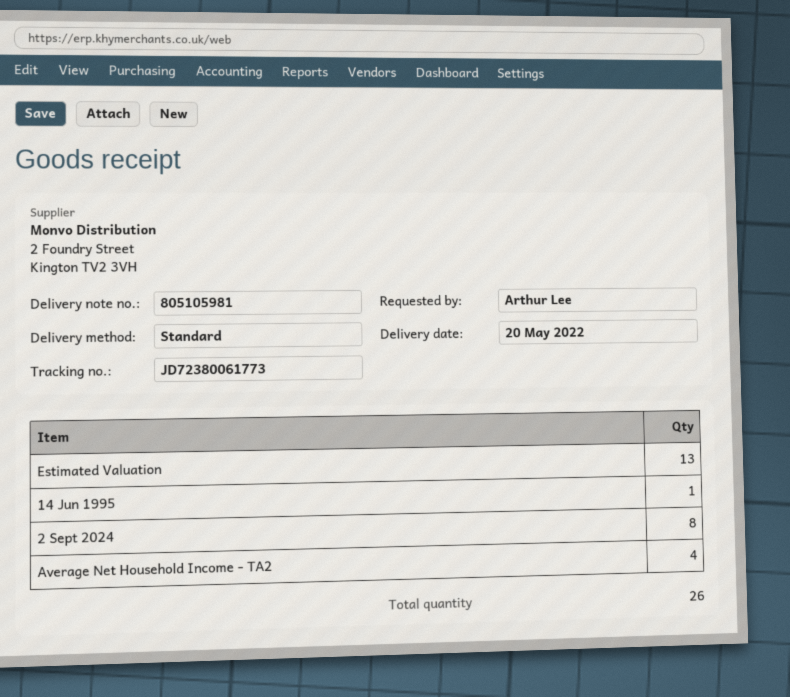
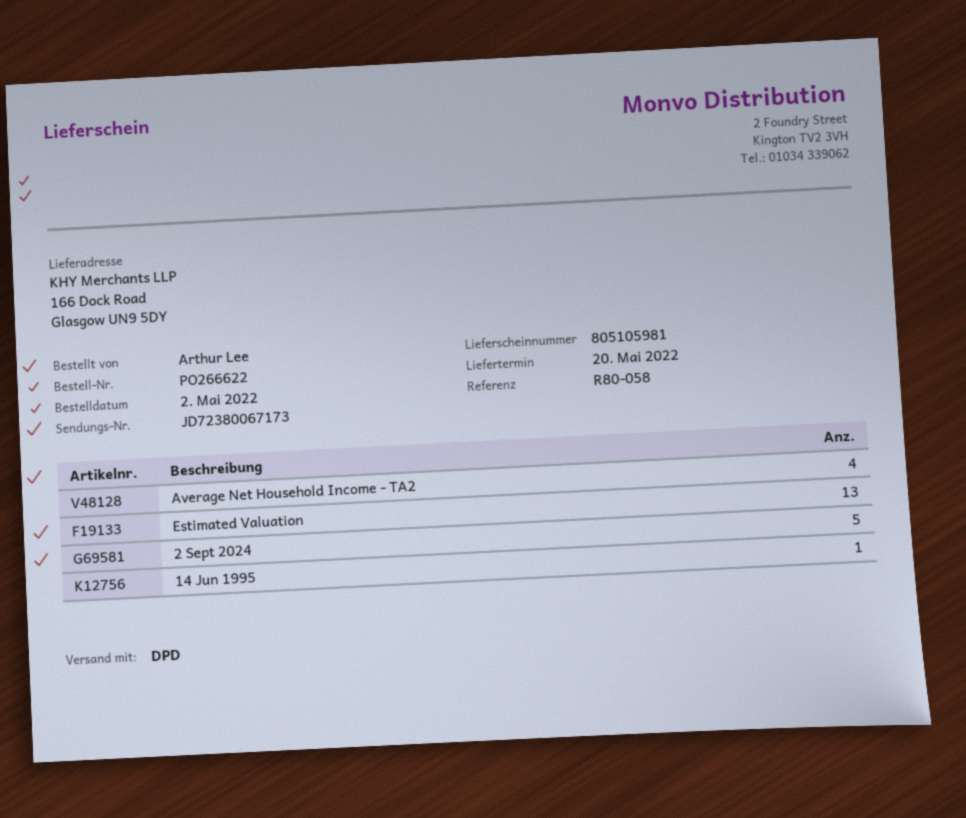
shipping method: standard -> DPD
tracking number: JD72380061773 -> JD72380067173
2 Sept 2024: 8 -> 5

